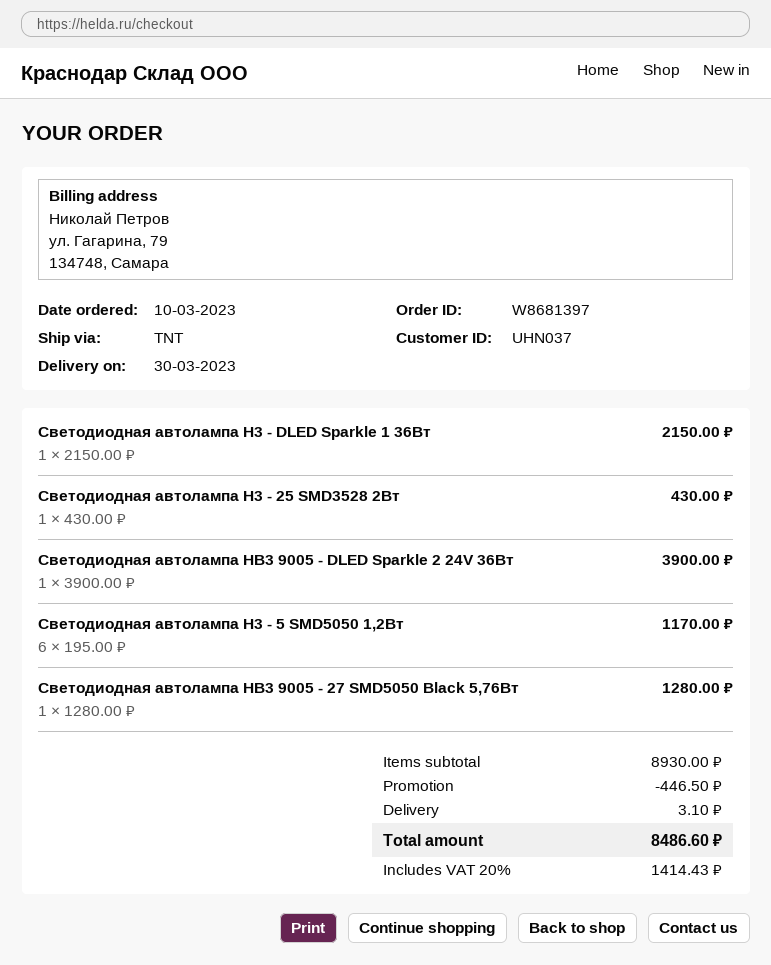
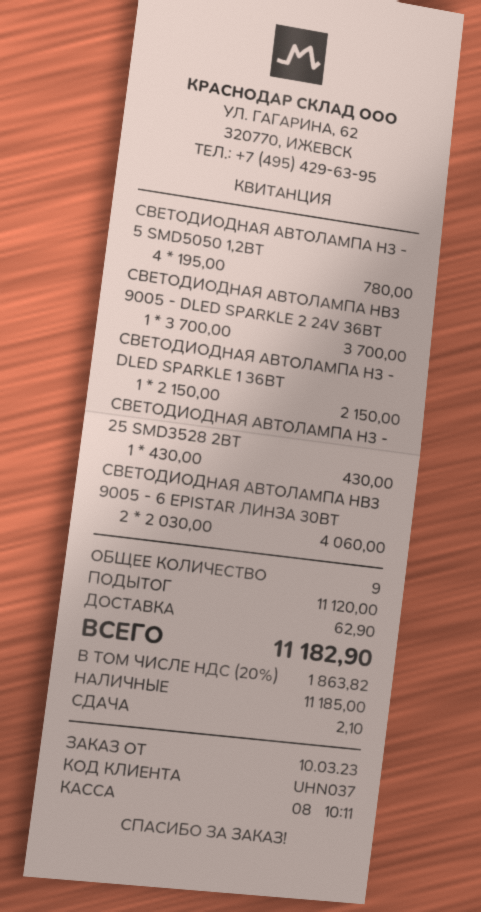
Светодиодная автолампа HB3 9005 - DLED Sparkle 2 24V 36Вт: 1 x 3900.00 = 3900.00 -> 1 x 3700.00 = 3700.00
Светодиодная автолампа Н3 - 5 SMD5050 1,2Вт: 6 x 195.00 = 1170.00 -> 4 x 195.00 = 780.00
Светодиодная автолампа HB3 9005 - 27 SMD5050 Black 5,76Вт: 1 x 1280.00 = 1280.00 -> none
СВЕТОДИОДНАЯ АВТОЛАМПА HB3 9005 - 6 EPISTAR ЛИНЗА 30ВТ: none -> 2 x 2030.00 = 4060.00
subtotal: 8930.00 -> 11120.00
discount: 446.50 -> none
shipping: 3.10 -> 62.90
tax: 20% = 1414.43 -> 20% = 1863.82
total: 8486.60 -> 11182.90

